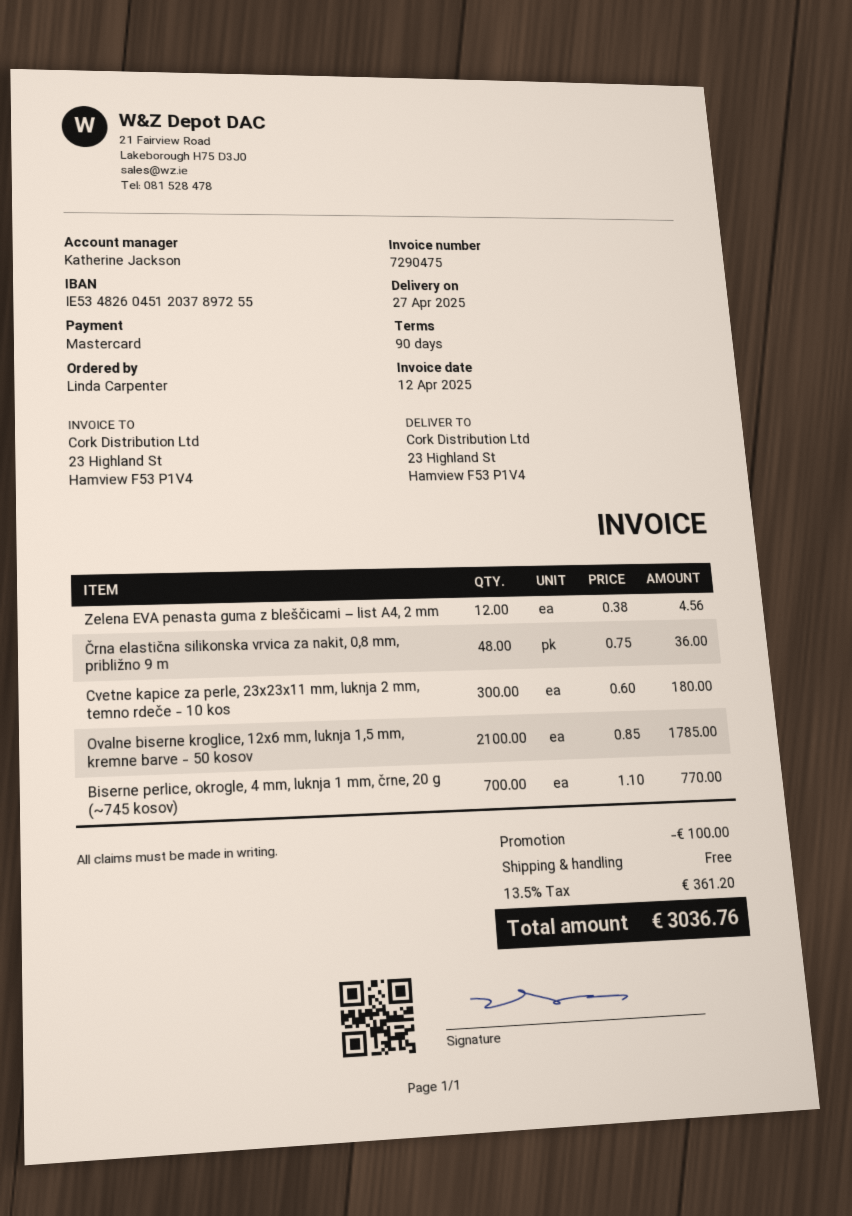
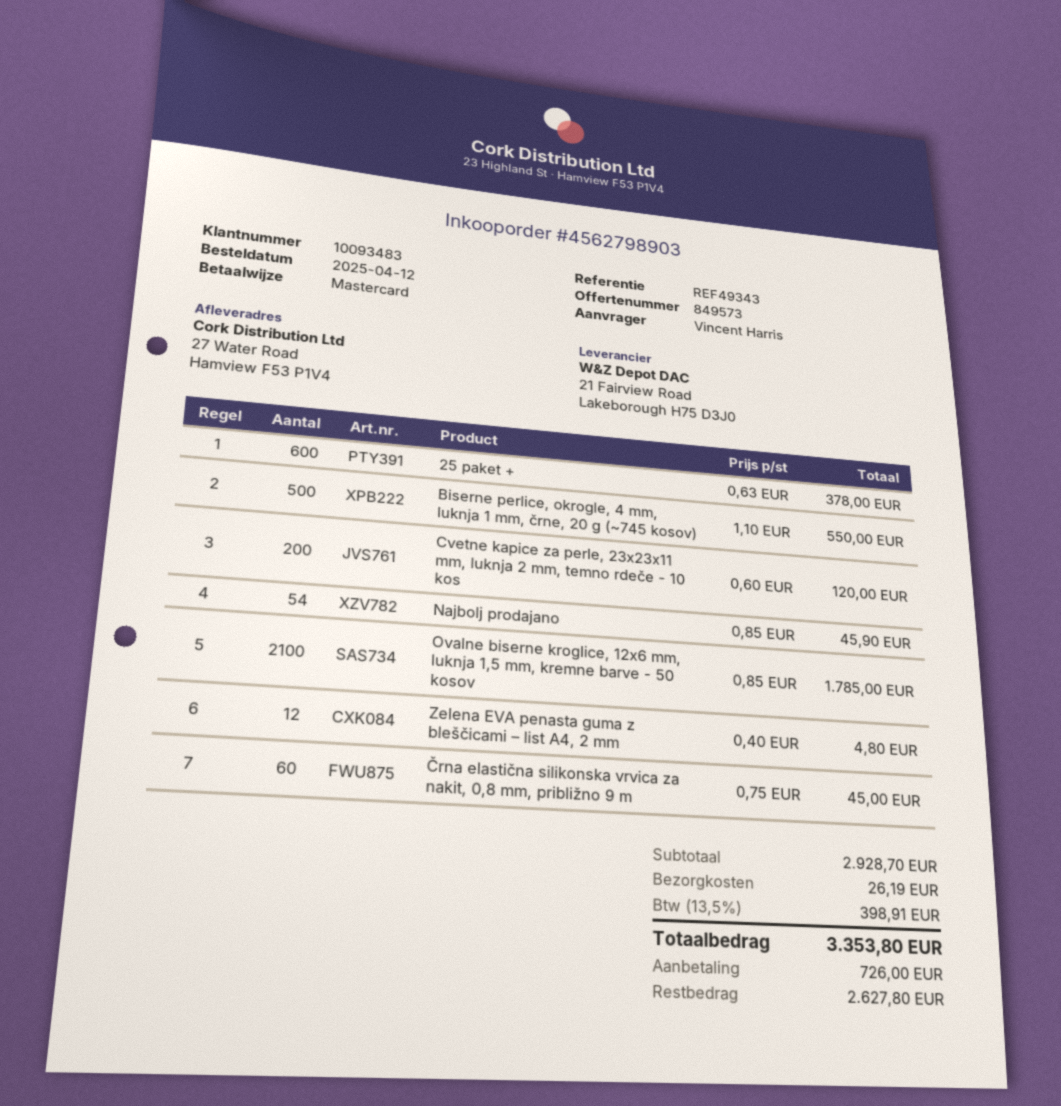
ordered by: Linda Carpenter -> Vincent Harris
ship to: 23 Highland St, Hamview F53 P1V4 -> 27 Water Road, Hamview F53 P1V4
Zelena EVA penasta guma z bleščicami – list A4, 2 mm: 12 x 0.38 = 4.56 -> 12 x 0.40 = 4.80
Črna elastična silikonska vrvica za nakit, 0,8 mm, približno 9 m: 48 x 0.75 = 36.00 -> 60 x 0.75 = 45.00
Cvetne kapice za perle, 23x23x11 mm, luknja 2 mm, temno rdeče - 10 kos: 300 x 0.60 = 180.00 -> 200 x 0.60 = 120.00
Biserne perlice, okrogle, 4 mm, luknja 1 mm, črne, 20 g (~745 kosov): 700 x 1.10 = 770.00 -> 500 x 1.10 = 550.00
25 paket +: none -> 600 x 0.63 = 378.00
Najbolj prodajano: none -> 54 x 0.85 = 45.90
discount: 100.00 -> none
shipping: 0.00 -> 26.19
tax: 13.5% = 361.20 -> 13.5% = 398.91
total: 3036.76 -> 3353.80

